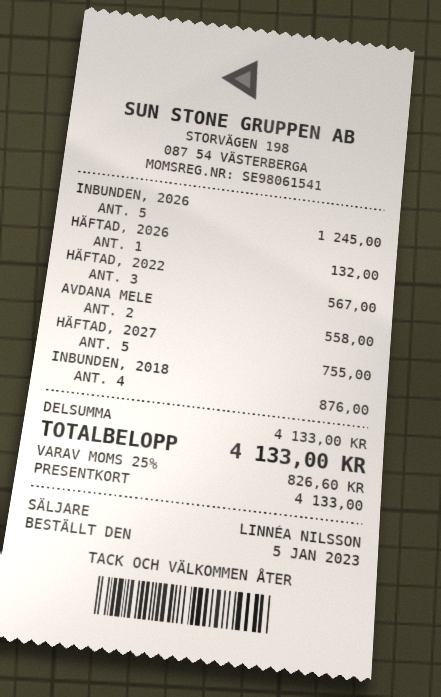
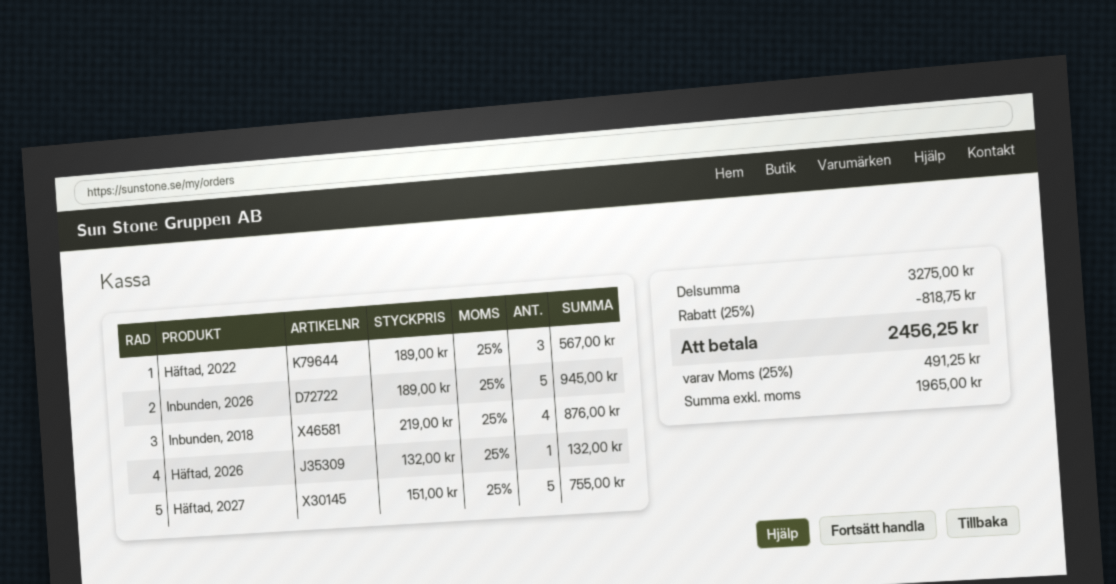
INBUNDEN, 2026: 5 for 1245.00 -> 5 for 945.00
AVDANA MELE: 2 for 558.00 -> none
subtotal: 4133.00 -> 3275.00
discount: none -> 25% = 818.75
tax: 25% = 826.60 -> 25% = 491.25
total: 4133.00 -> 2456.25

